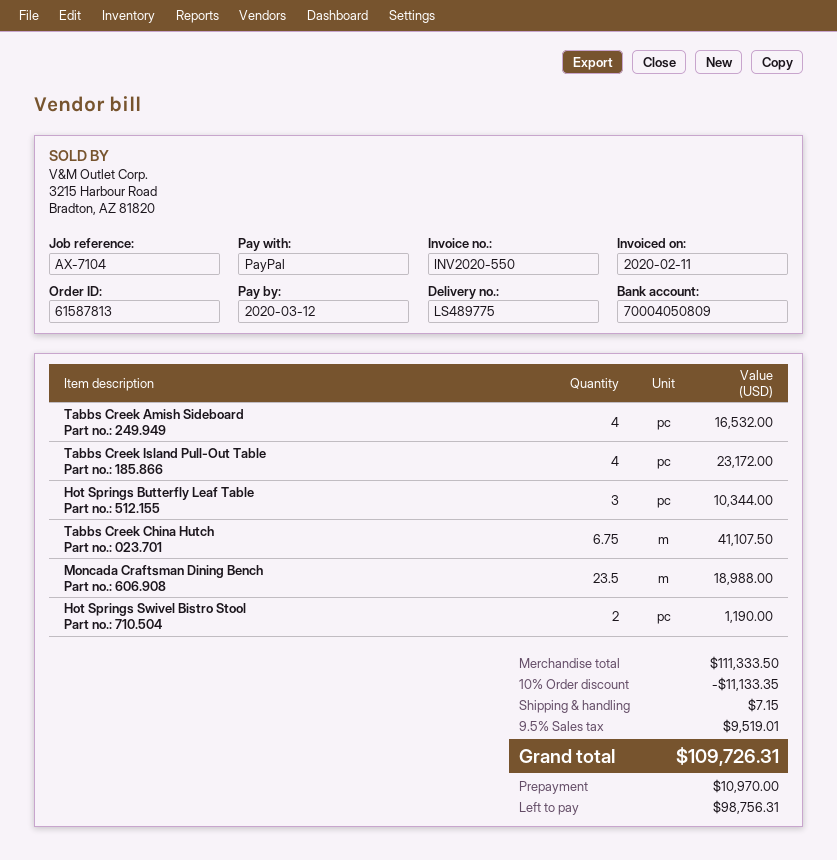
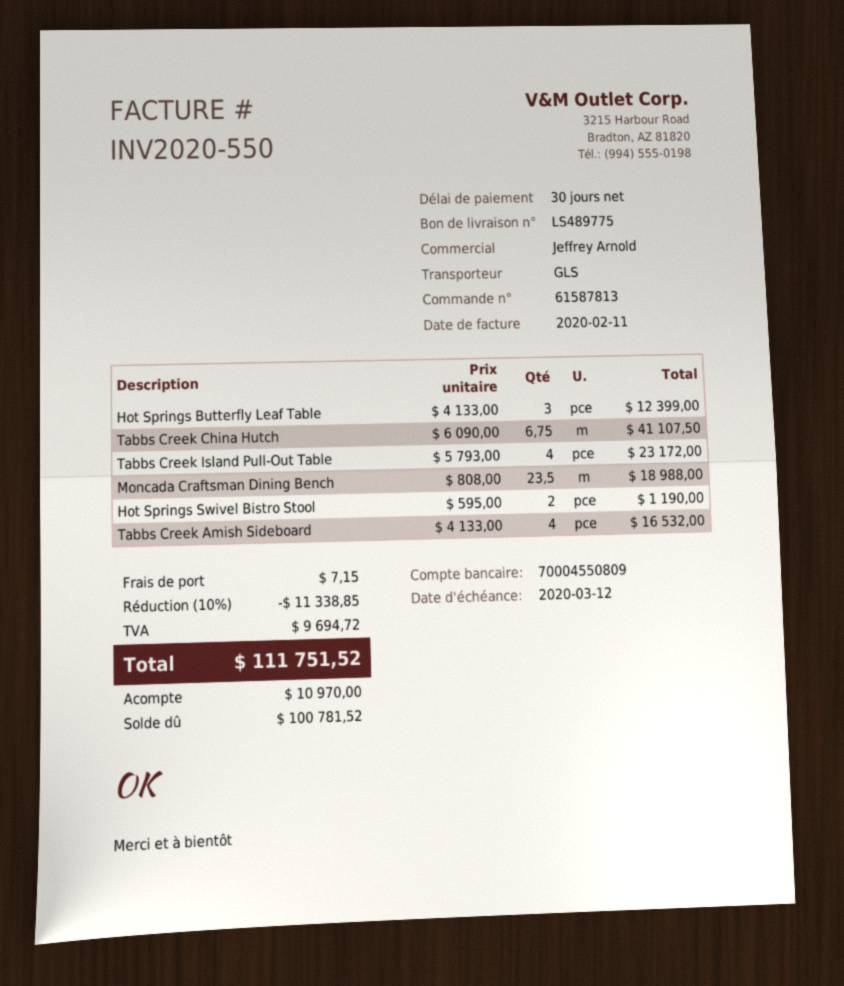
bank account: 70004050809 -> 70004550809
Hot Springs Butterfly Leaf Table: 3 for 10344.00 -> 3 for 12399.00
discount: 10% = 11133.35 -> 10% = 11338.85
tax: 9519.01 -> 9694.72
total: 109726.31 -> 111751.52
balance: 98756.31 -> 100781.52

